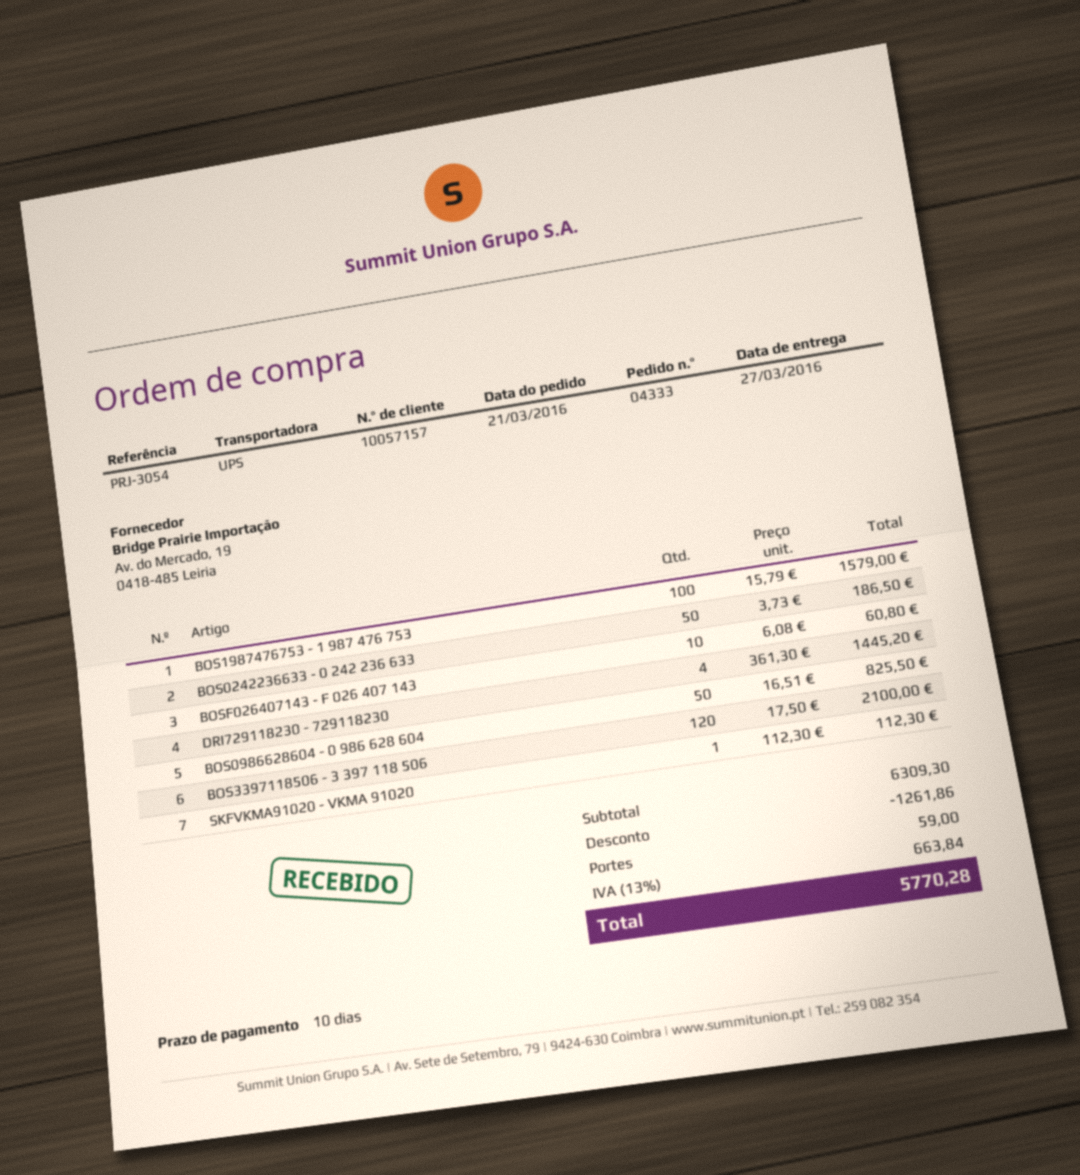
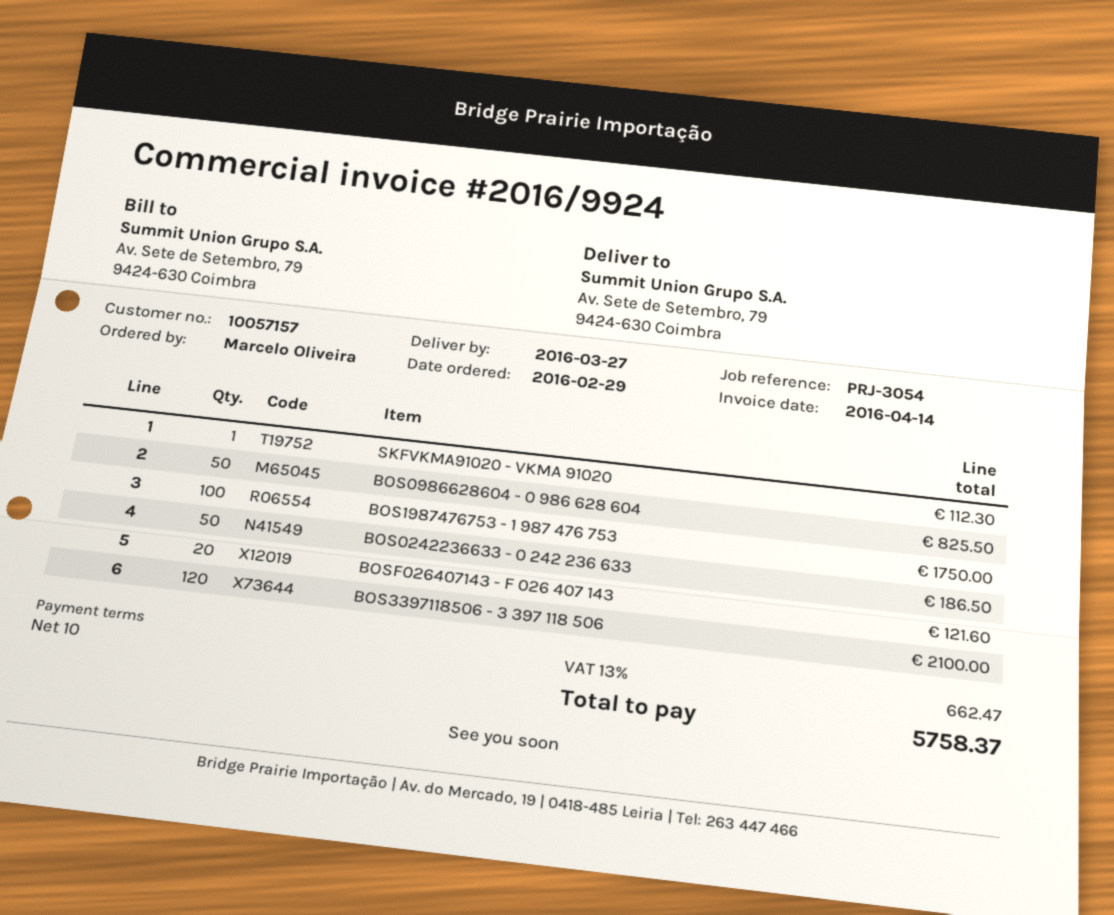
order date: 2016-03-21 -> 2016-02-29
BOS1987476753 - 1 987 476 753: 100 for 1579.00 -> 100 for 1750.00
BOSF026407143 - F 026 407 143: 10 for 60.80 -> 20 for 121.60
DRI729118230 - 729118230: 4 for 1445.20 -> none
discount: 1261.86 -> none
shipping: 59.00 -> none
tax: 13% = 663.84 -> 13% = 662.47
total: 5770.28 -> 5758.37

